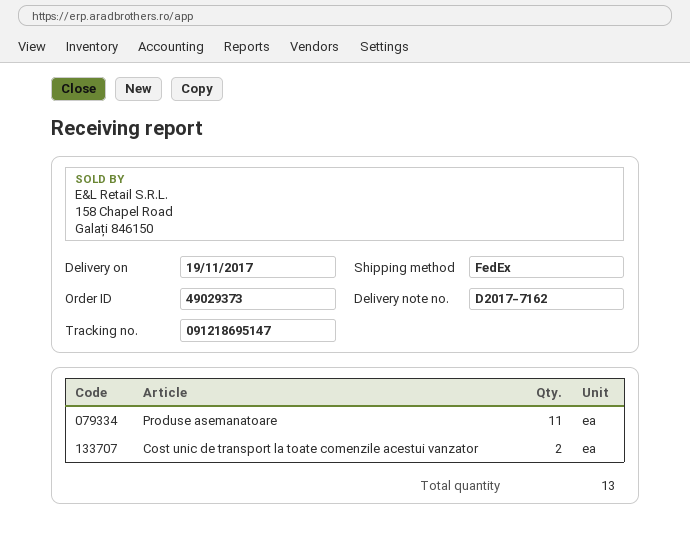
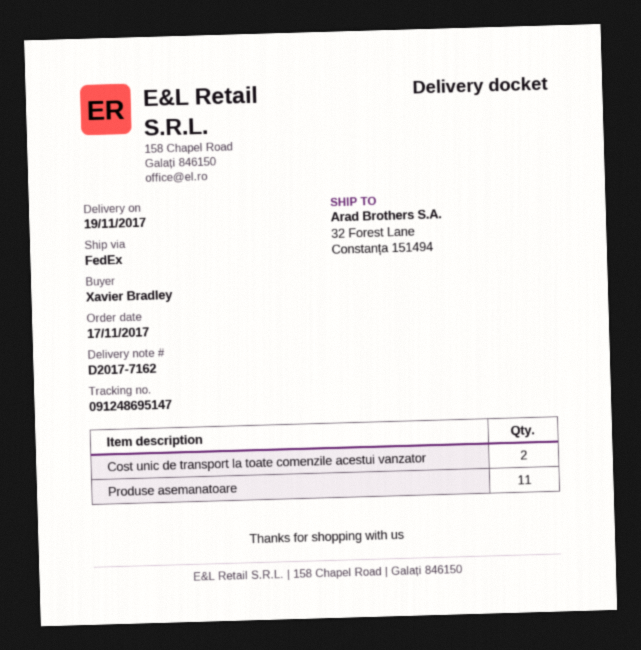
tracking number: 091218695147 -> 091248695147

